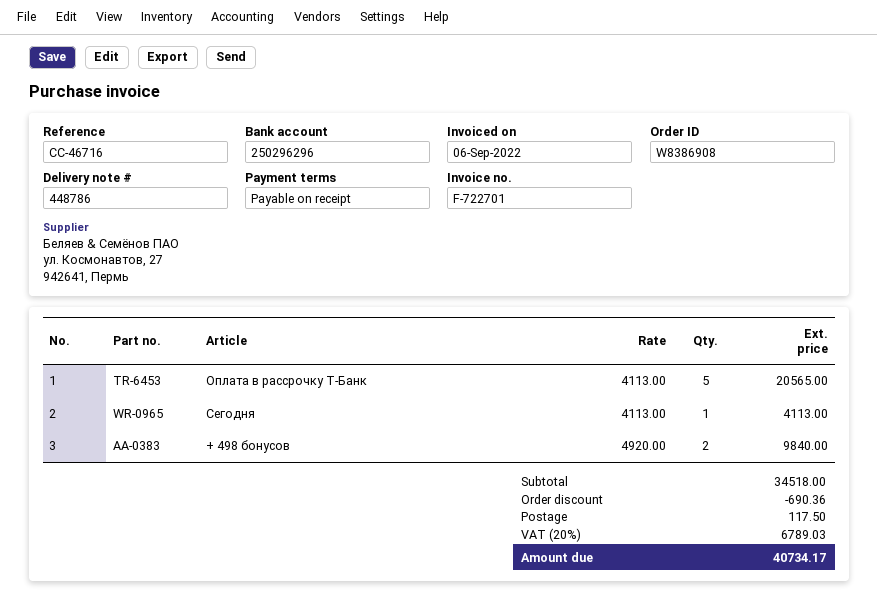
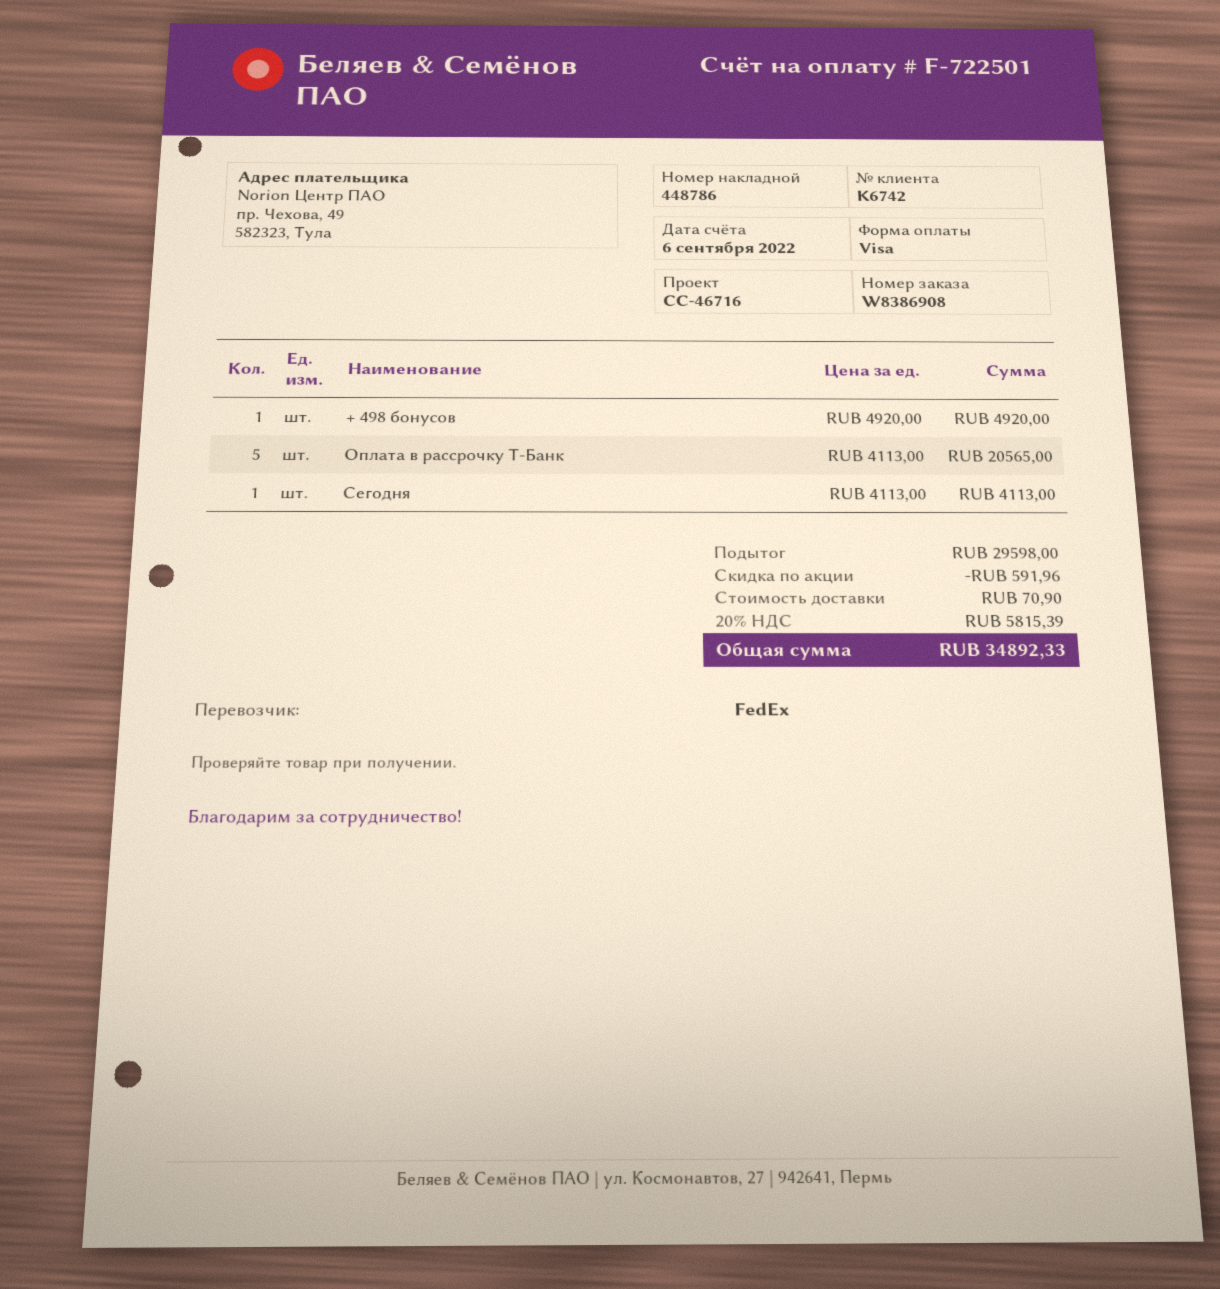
invoice number: F-722701 -> F-722501
+ 498 бонусов: 2 x 4920.00 = 9840.00 -> 1 x 4920.00 = 4920.00
subtotal: 34518.00 -> 29598.00
discount: 690.36 -> 591.96
shipping: 117.50 -> 70.90
tax: 20% = 6789.03 -> 20% = 5815.39
total: 40734.17 -> 34892.33

